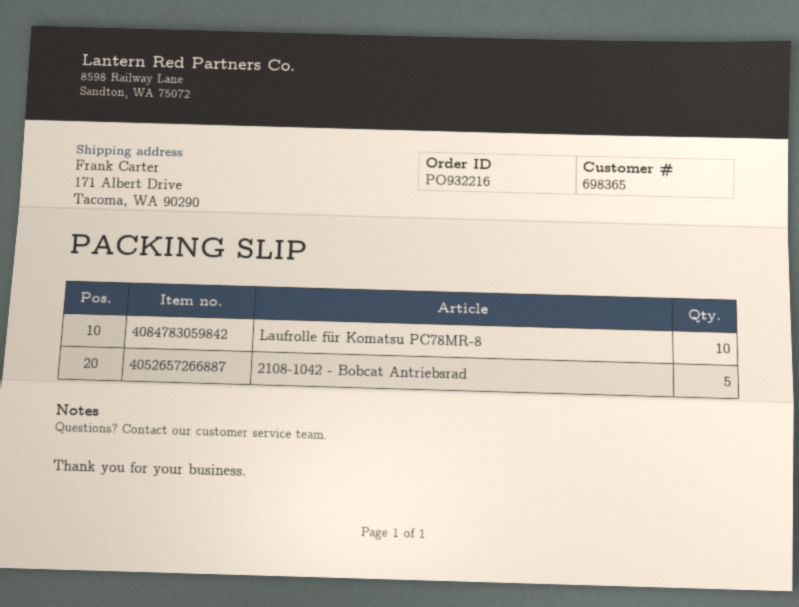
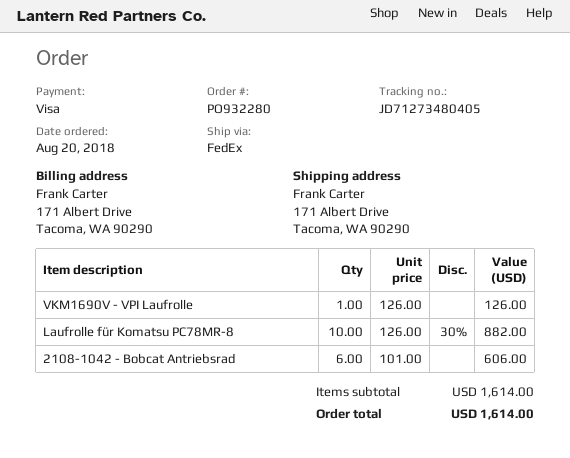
order number: PO932216 -> PO932280
2108-1042 - Bobcat Antriebsrad: 5 -> 6
VKM1690V - VPI Laufrolle: none -> 1

